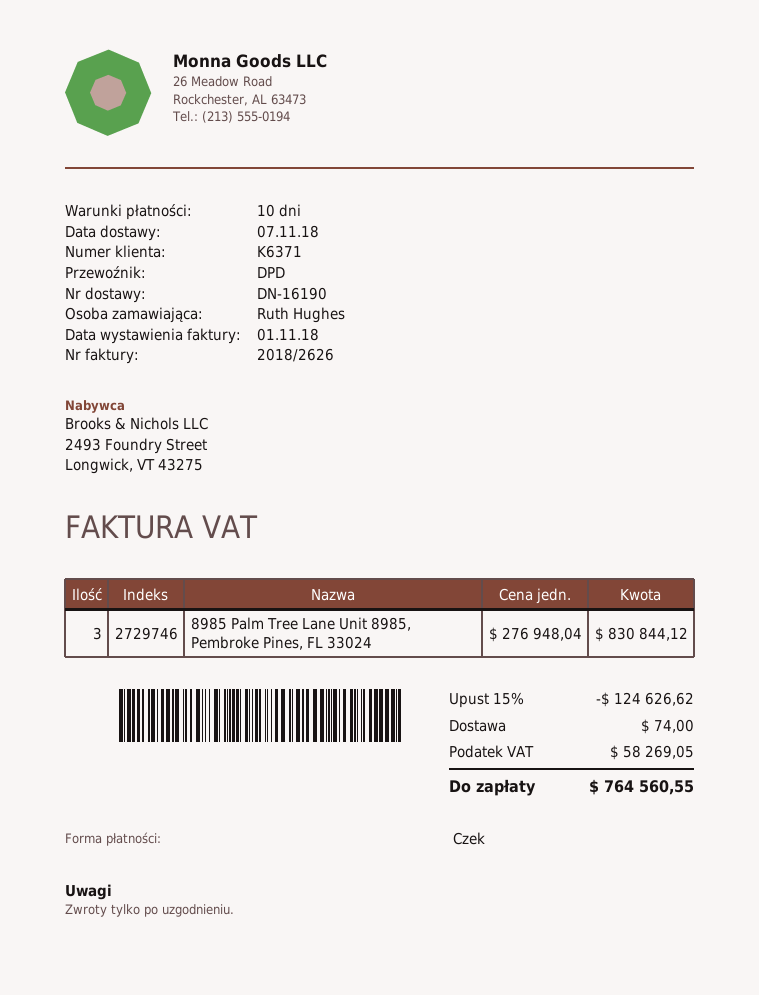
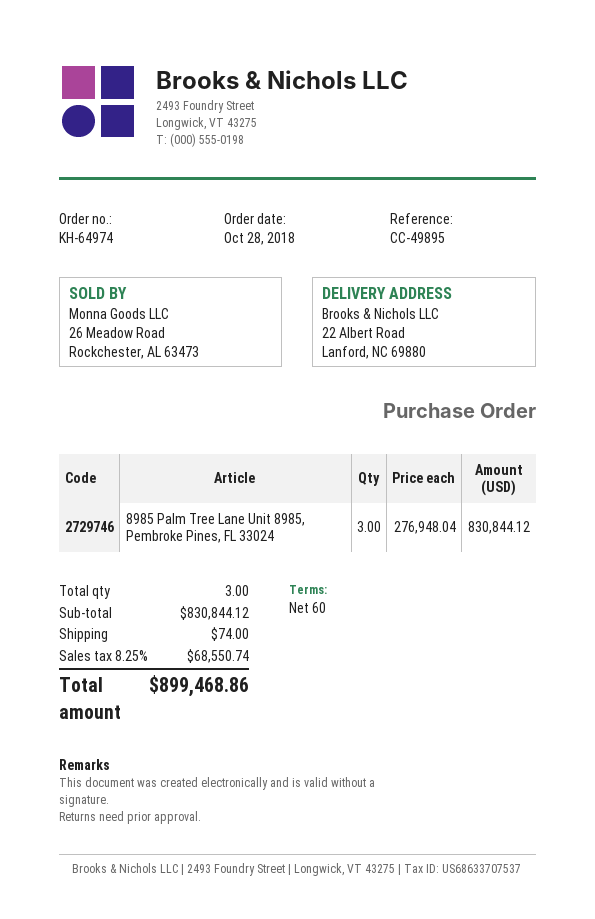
payment terms: 10 days -> 60 days
discount: 15% = 124626.62 -> none
tax: 58269.05 -> 68550.74
total: 764560.55 -> 899468.86

